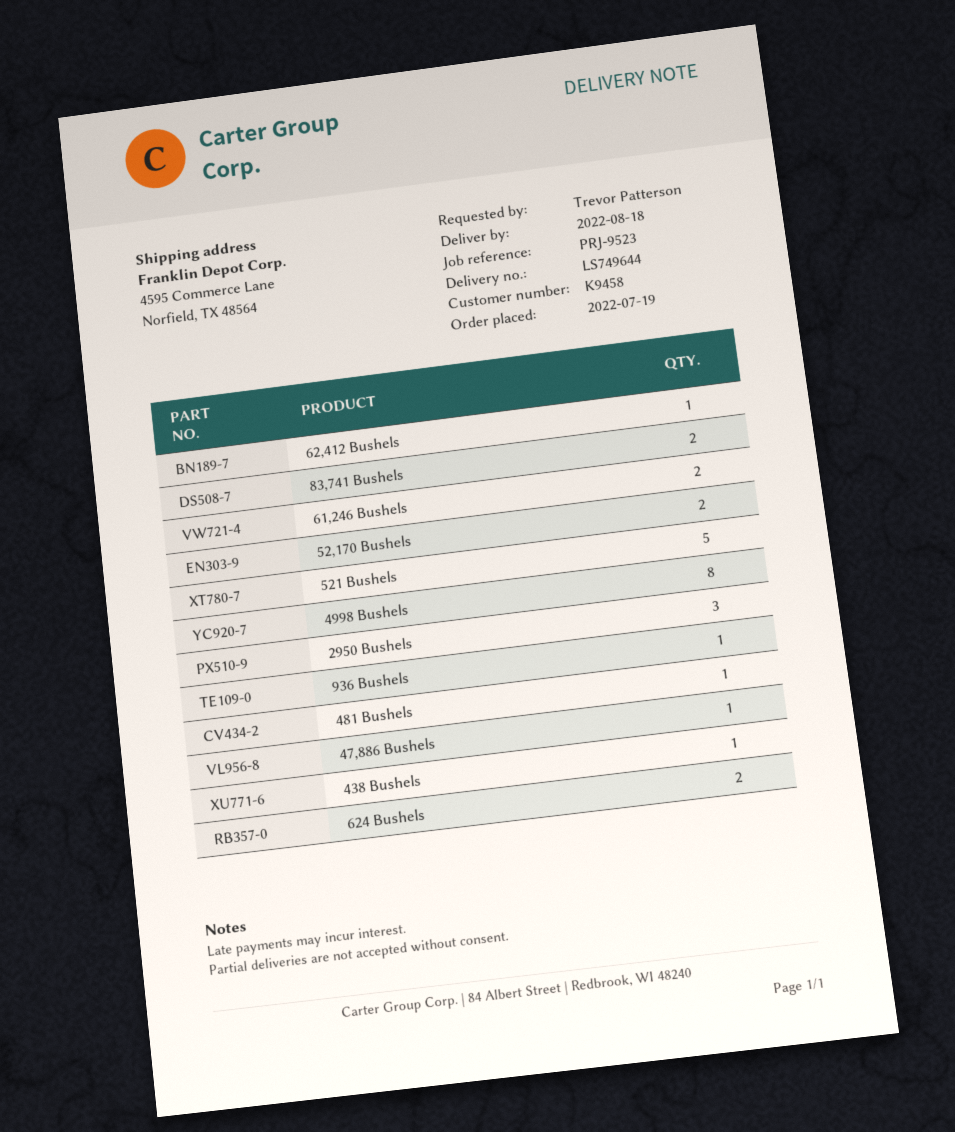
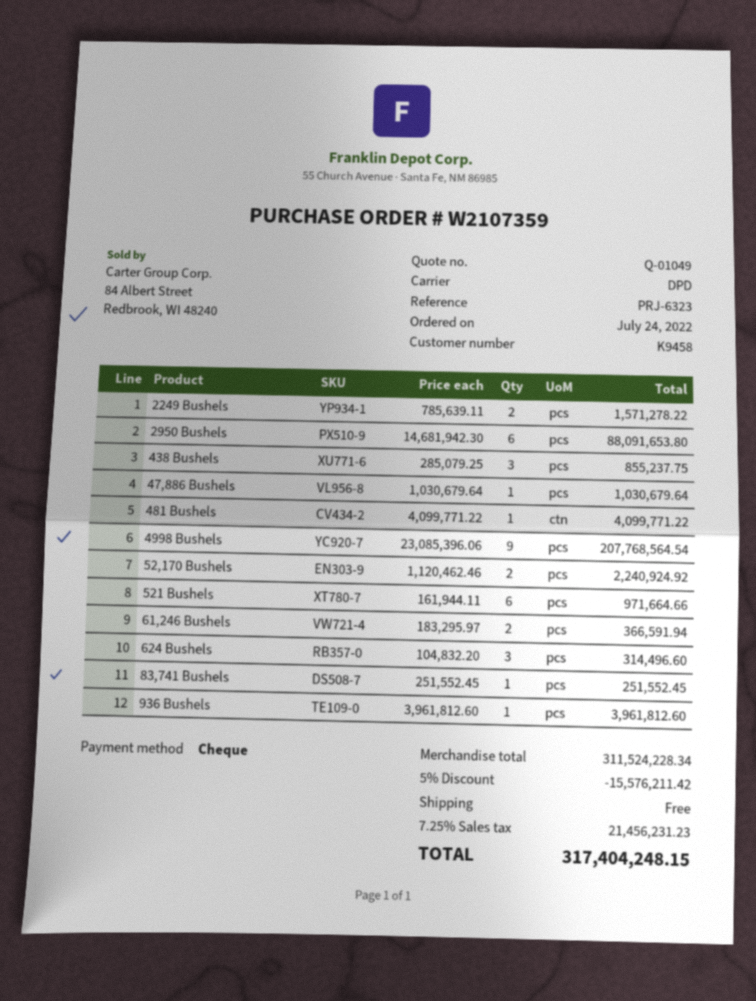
order date: 2022-07-19 -> 2022-07-24
reference: PRJ-9523 -> PRJ-6323
62,412 Bushels: 1 -> none
83,741 Bushels: 2 -> 1
521 Bushels: 5 -> 6
4998 Bushels: 8 -> 9
2950 Bushels: 3 -> 6
438 Bushels: 1 -> 3
624 Bushels: 2 -> 3
2249 Bushels: none -> 2

